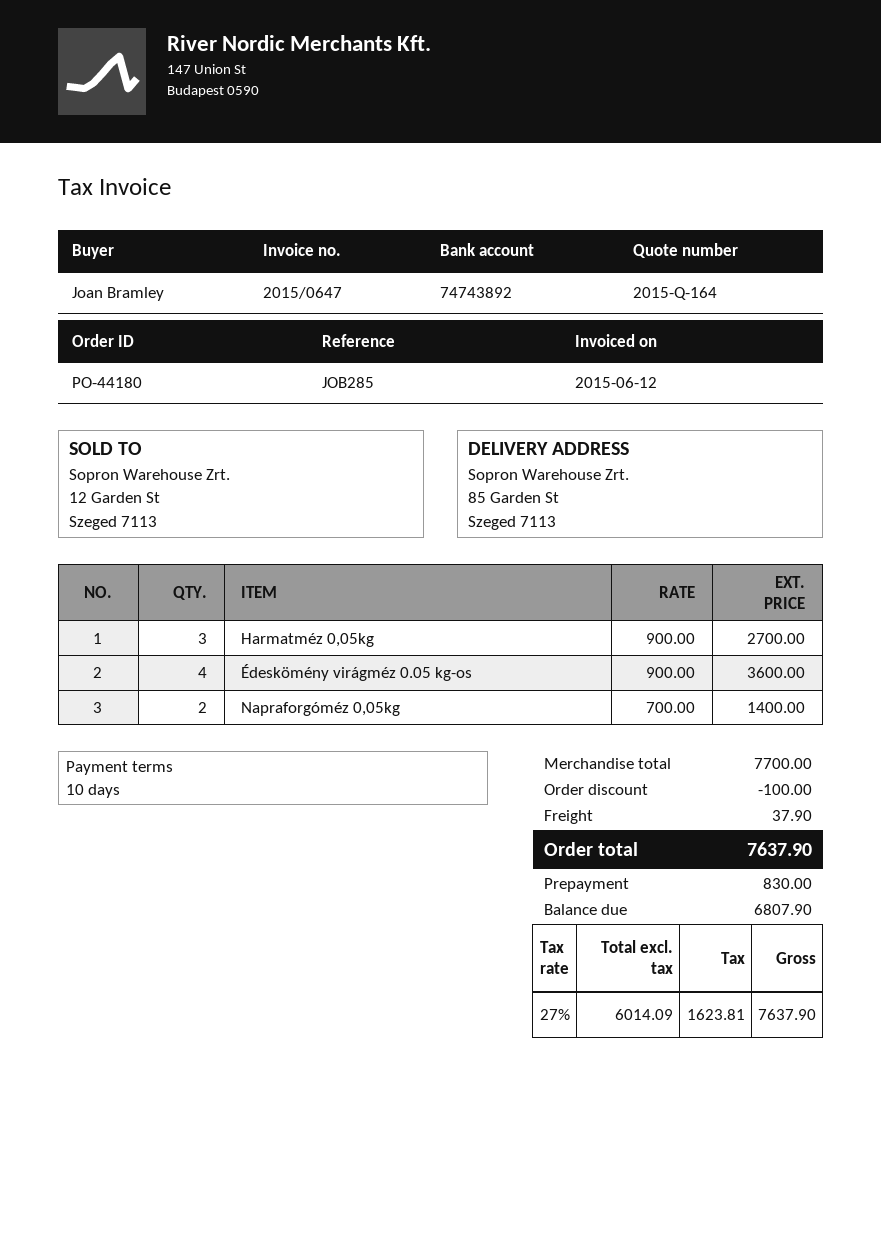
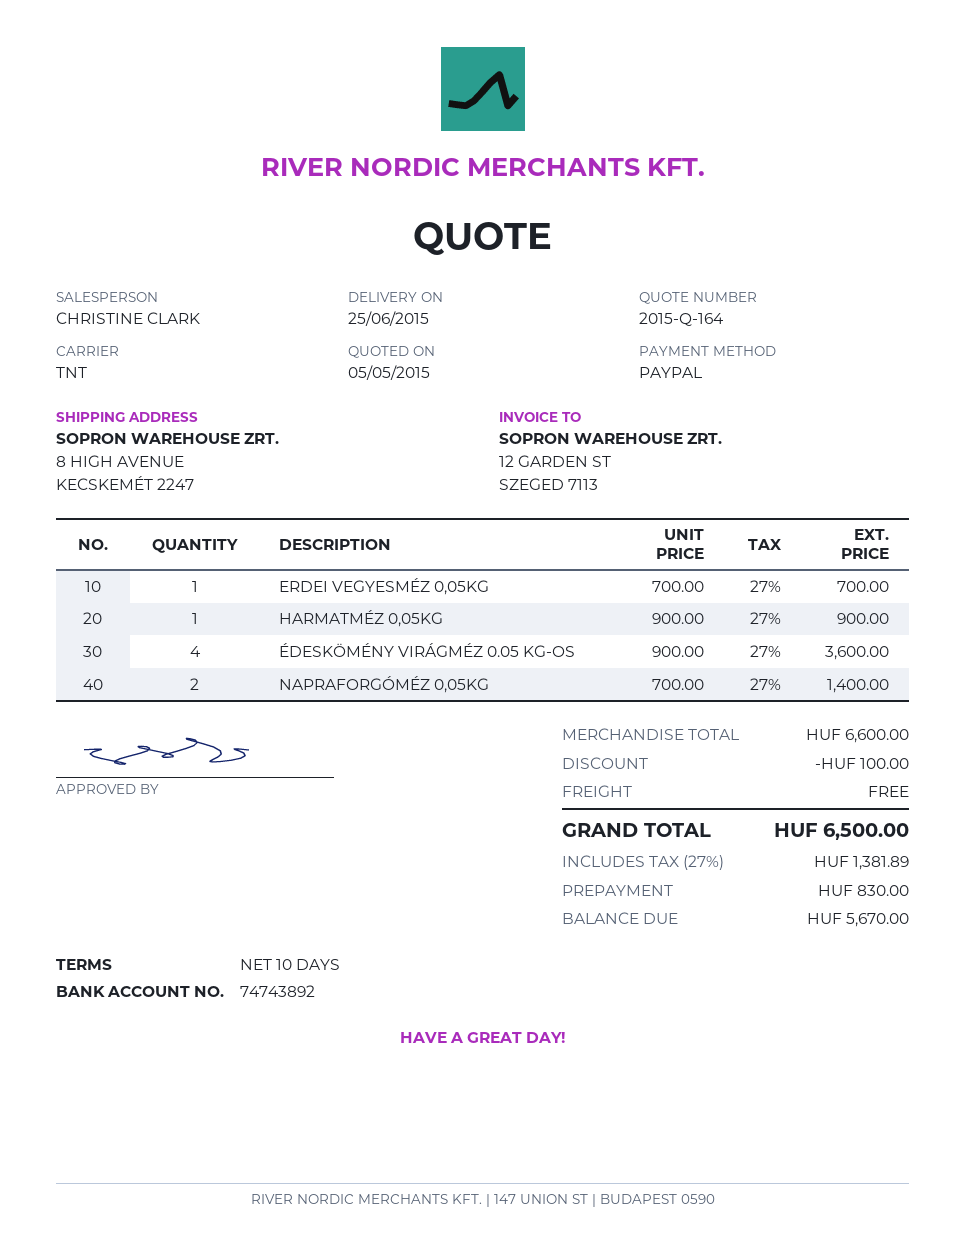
ship to: 85 Garden St, Szeged 7113 -> 8 HIGH AVENUE, KECSKEMÉT 2247
Harmatméz 0,05kg: 3 x 900.00 = 2700.00 -> 1 x 900.00 = 900.00
ERDEI VEGYESMÉZ 0,05KG: none -> 1 x 700.00 = 700.00
subtotal: 7700.00 -> 6600.00
shipping: 37.90 -> 0.00
tax: 27% = 1623.81 -> 27% = 1381.89
total: 7637.90 -> 6500.00
balance: 6807.90 -> 5670.00

